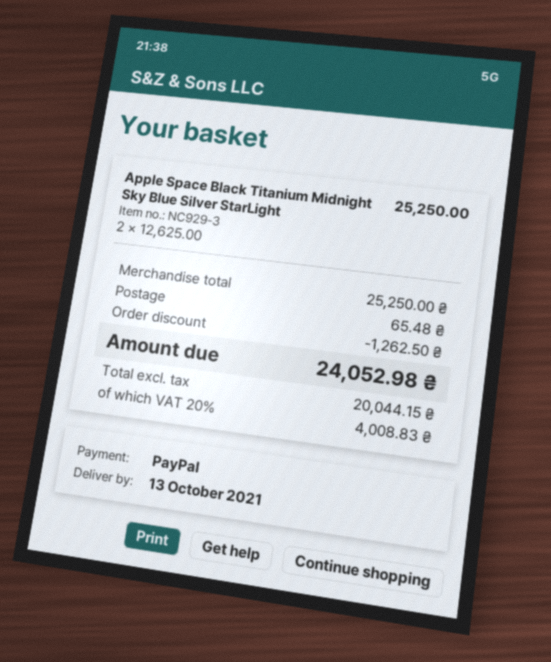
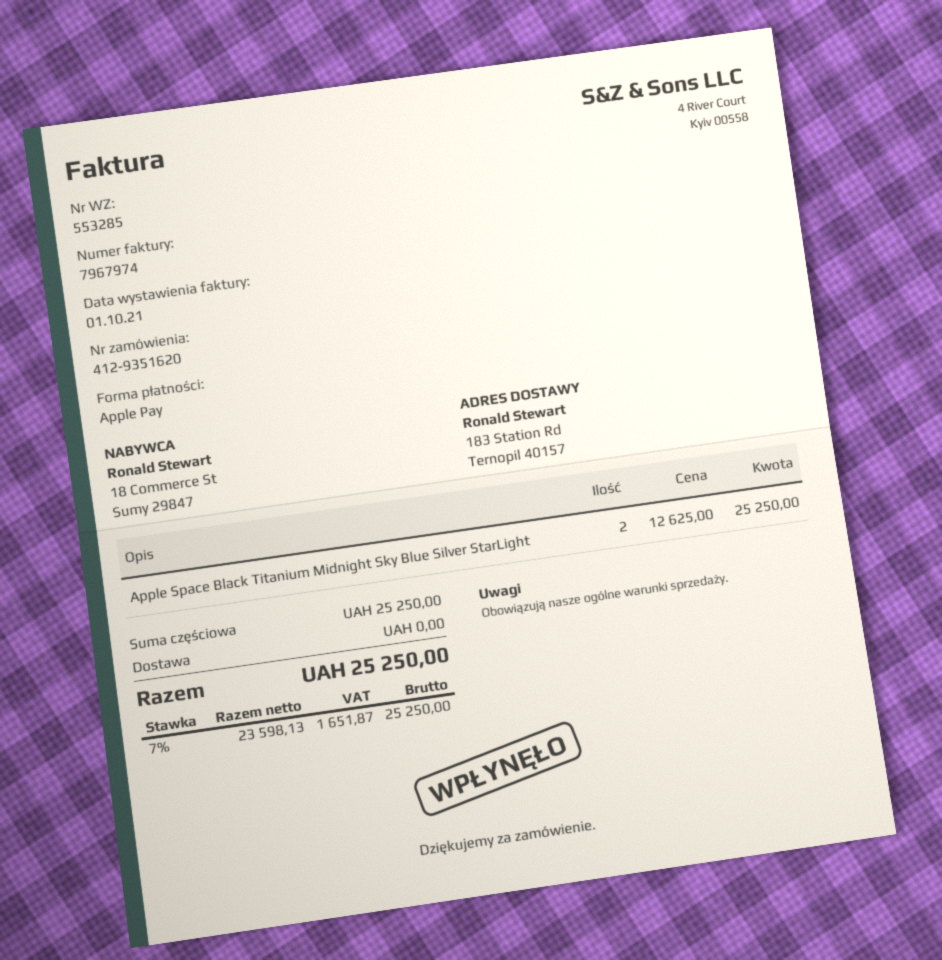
payment method: PayPal -> Apple Pay
discount: 1262.50 -> none
shipping: 65.48 -> 0.00
net: 20044.15 -> 23598.13
tax: 20% = 4008.83 -> 7% = 1651.87
total: 24052.98 -> 25250.00

